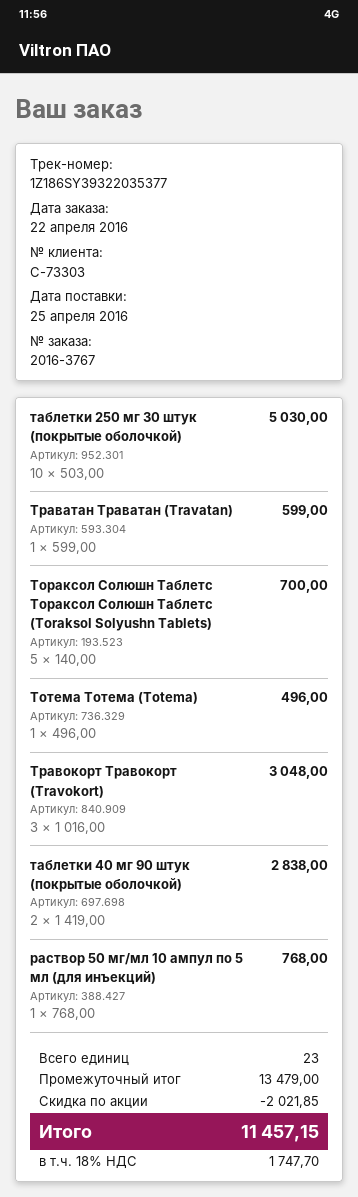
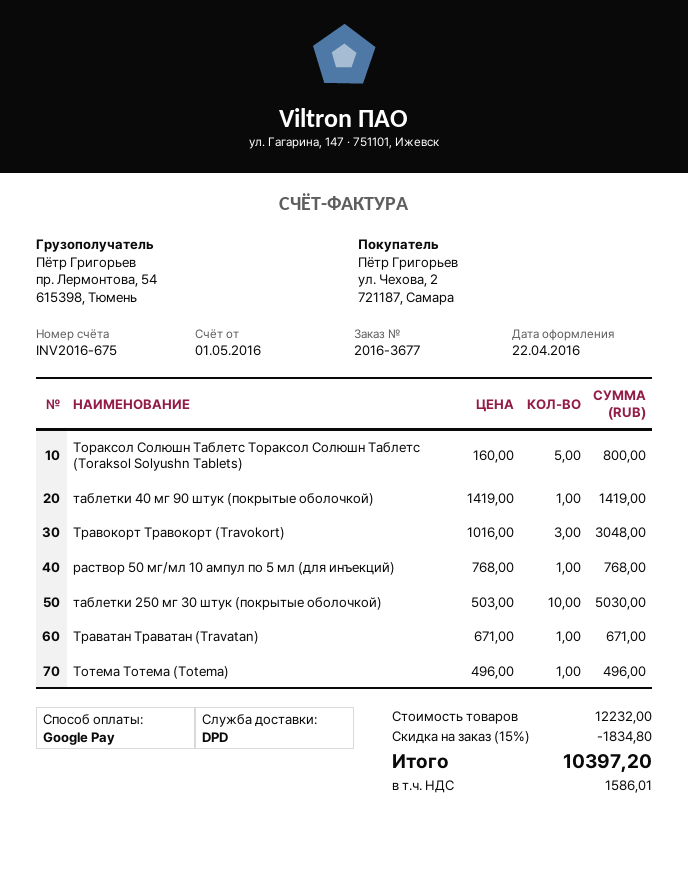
order number: 2016-3767 -> 2016-3677
Траватан Траватан (Travatan): 1 x 599.00 = 599.00 -> 1 x 671.00 = 671.00
Тораксол Солюшн Таблетс Тораксол Солюшн Таблетс (Toraksol Solyushn Tablets): 5 x 140.00 = 700.00 -> 5 x 160.00 = 800.00
таблетки 40 мг 90 штук (покрытые оболочкой): 2 x 1419.00 = 2838.00 -> 1 x 1419.00 = 1419.00
subtotal: 13479.00 -> 12232.00
discount: 2021.85 -> 1834.80
tax: 1747.70 -> 1586.01
total: 11457.15 -> 10397.20

